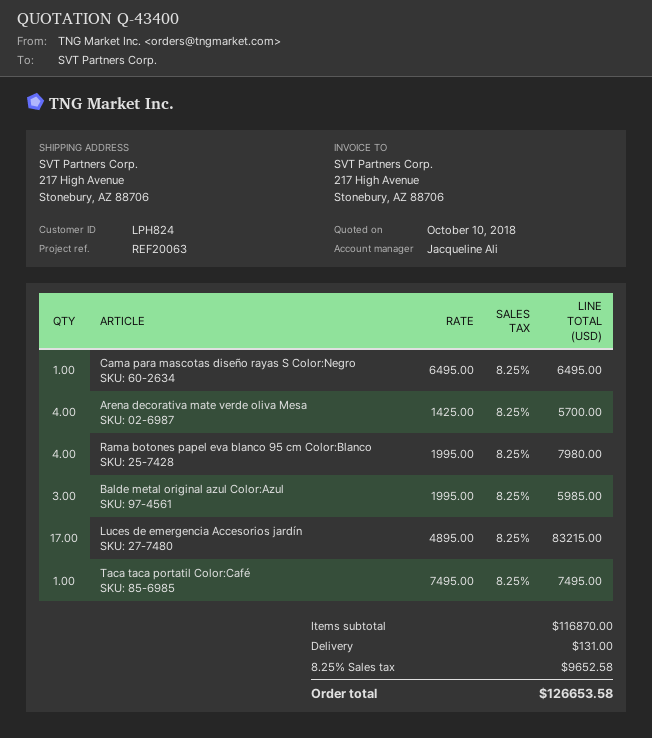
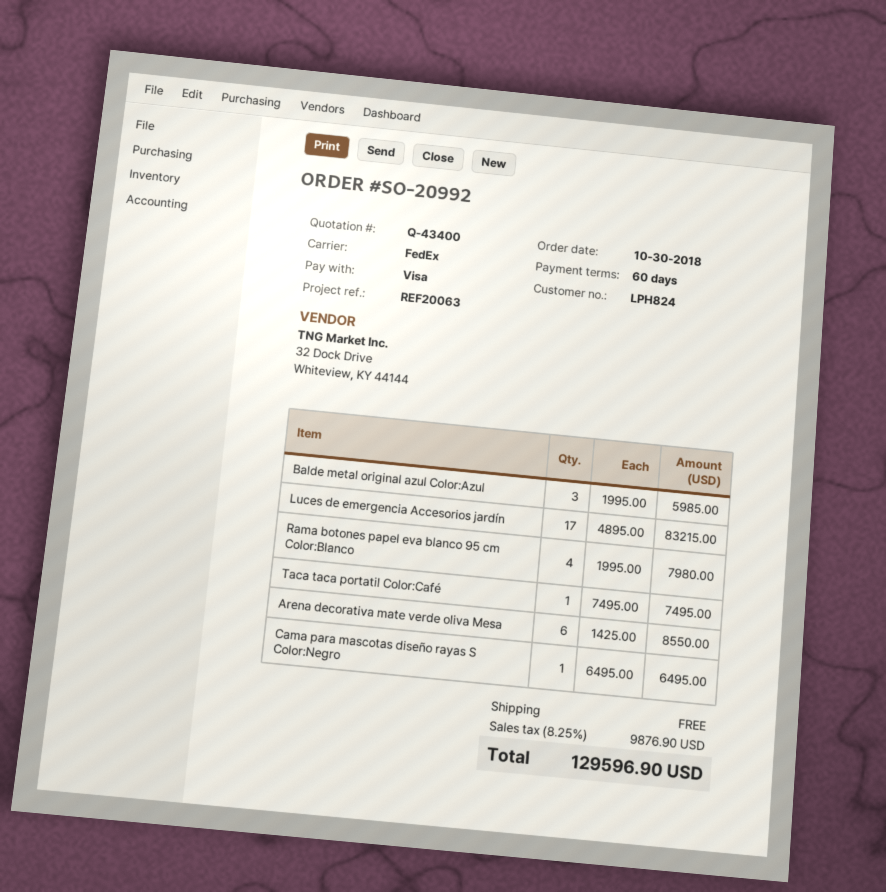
Arena decorativa mate verde oliva Mesa: 4 x 1425.00 = 5700.00 -> 6 x 1425.00 = 8550.00
shipping: 131.00 -> 0.00
tax: 8.25% = 9652.58 -> 8.25% = 9876.90
total: 126653.58 -> 129596.90

